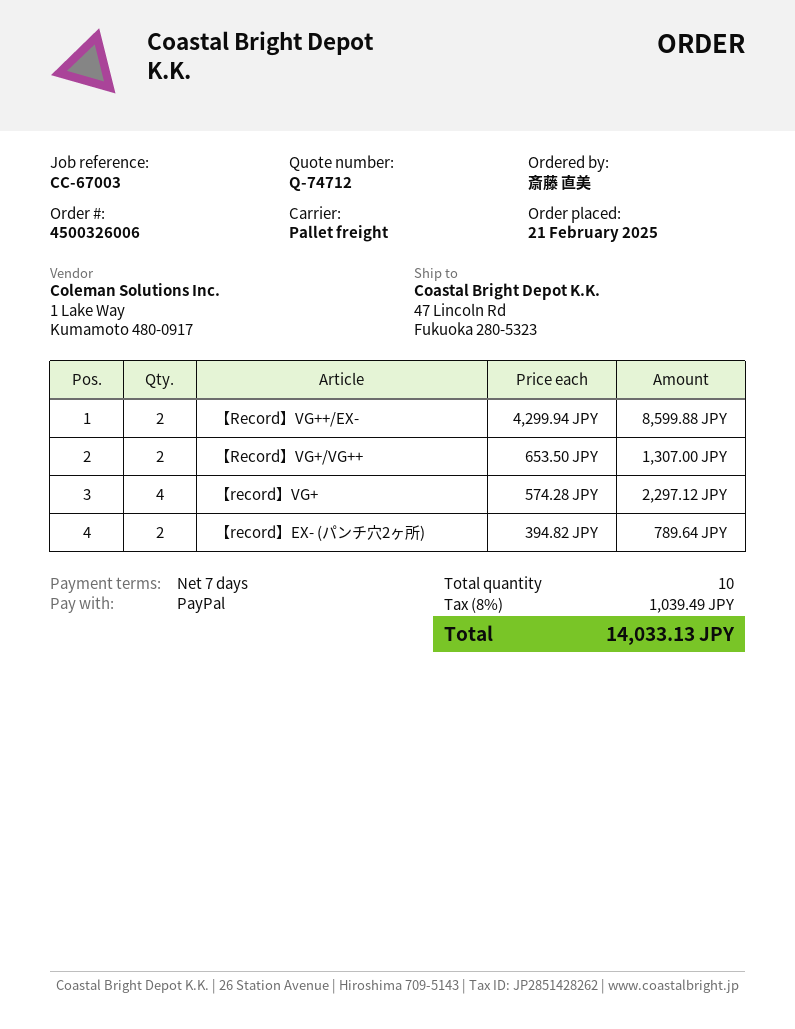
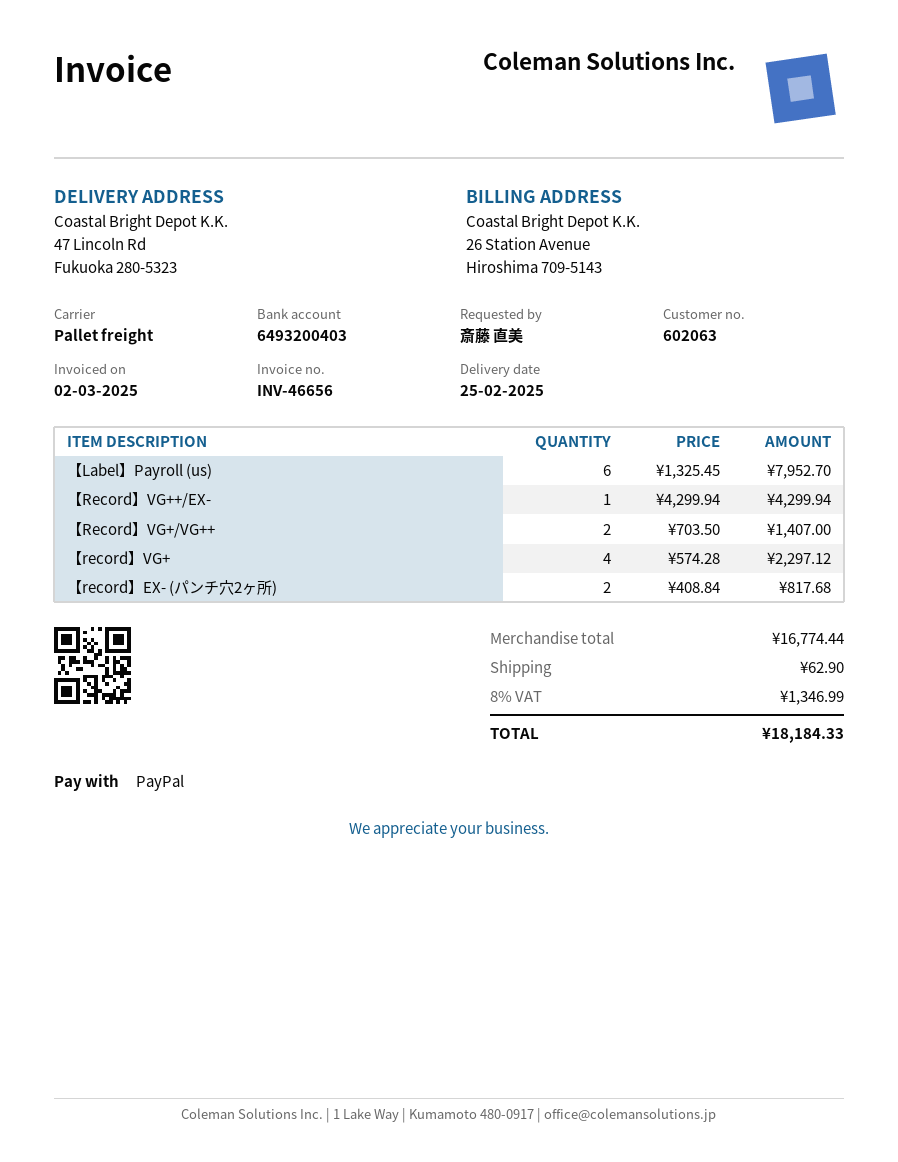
【Record】VG++/EX-: 2 x 4299.94 = 8599.88 -> 1 x 4299.94 = 4299.94
【Record】VG+/VG++: 2 x 653.50 = 1307.00 -> 2 x 703.50 = 1407.00
【record】EX- (パンチ穴2ヶ所): 2 x 394.82 = 789.64 -> 2 x 408.84 = 817.68
【Label】Payroll (us): none -> 6 x 1325.45 = 7952.70
shipping: none -> 62.90
tax: 8% = 1039.49 -> 8% = 1346.99
total: 14033.13 -> 18184.33

